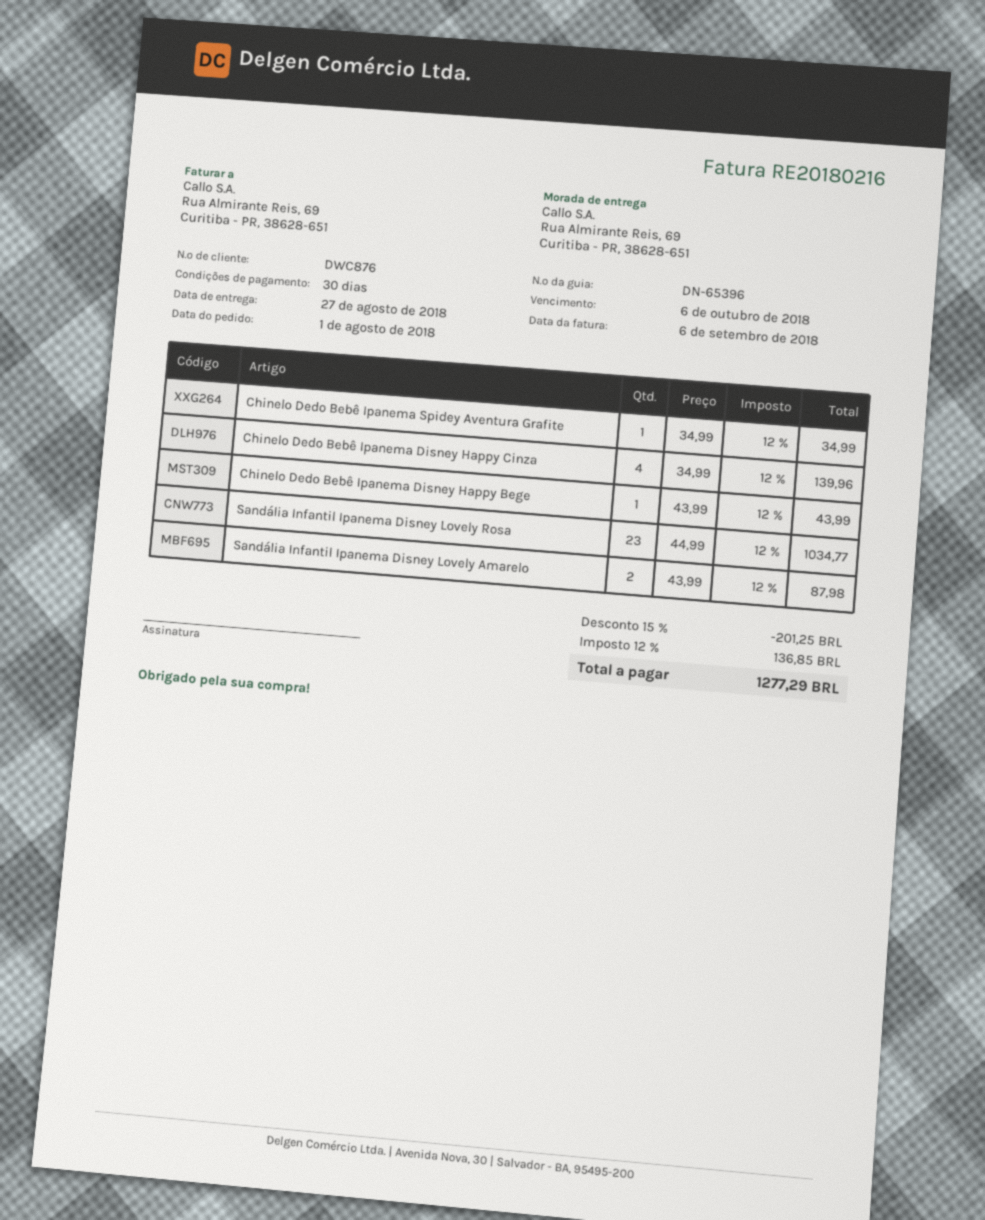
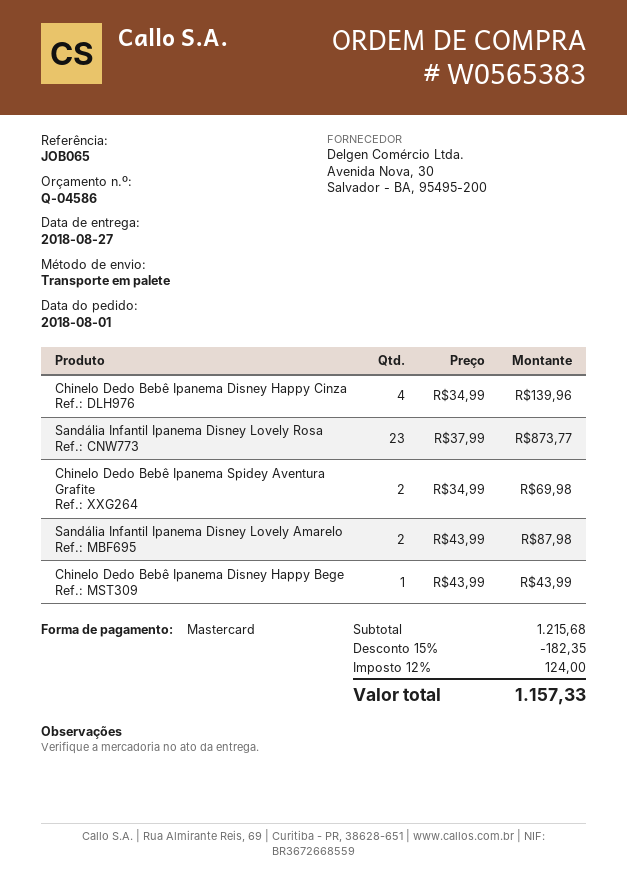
Chinelo Dedo Bebê Ipanema Spidey Aventura Grafite: 1 x 34.99 = 34.99 -> 2 x 34.99 = 69.98
Sandália Infantil Ipanema Disney Lovely Rosa: 23 x 44.99 = 1034.77 -> 23 x 37.99 = 873.77
discount: 15% = 201.25 -> 15% = 182.35
tax: 12% = 136.85 -> 12% = 124.00
total: 1277.29 -> 1157.33

